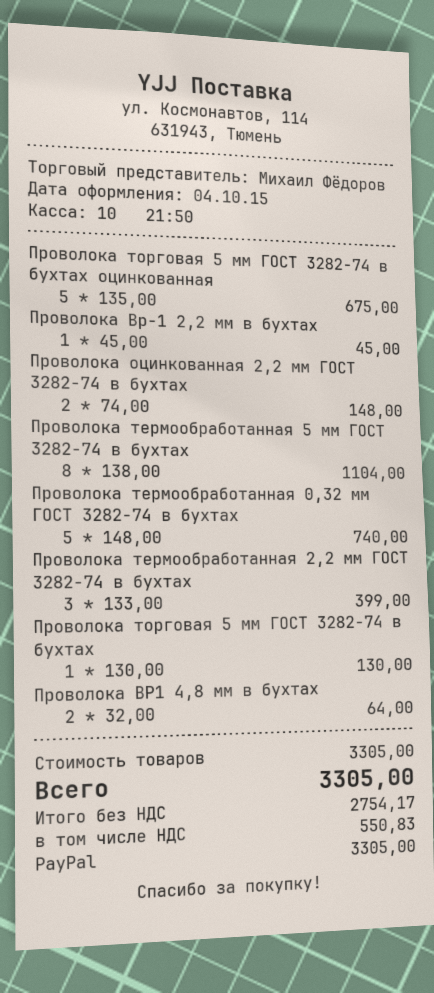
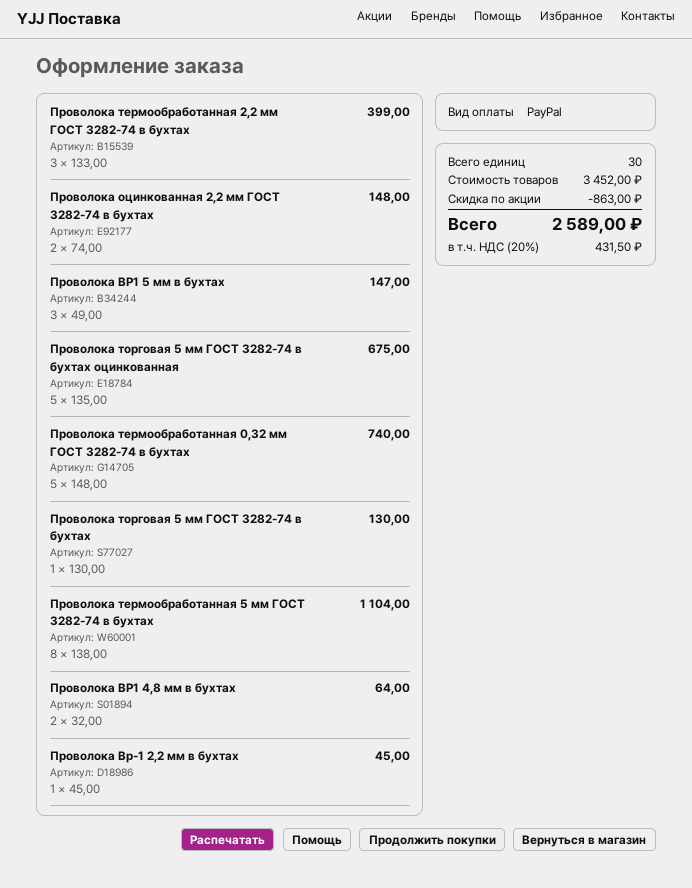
Проволока ВР1 5 мм в бухтах: none -> 3 x 49.00 = 147.00
subtotal: 3305.00 -> 3452.00
discount: none -> 863.00
tax: 550.83 -> 431.50
total: 3305.00 -> 2589.00

